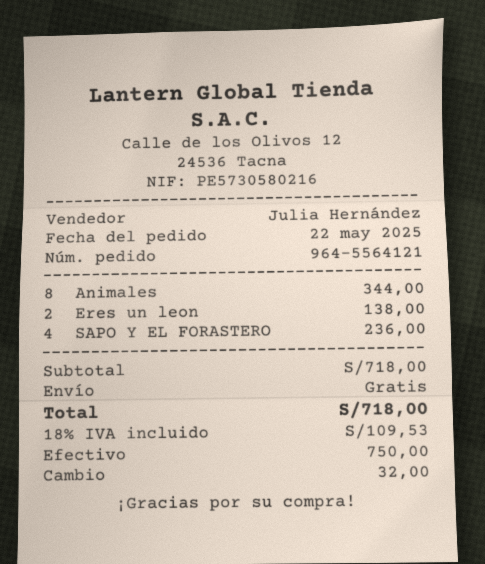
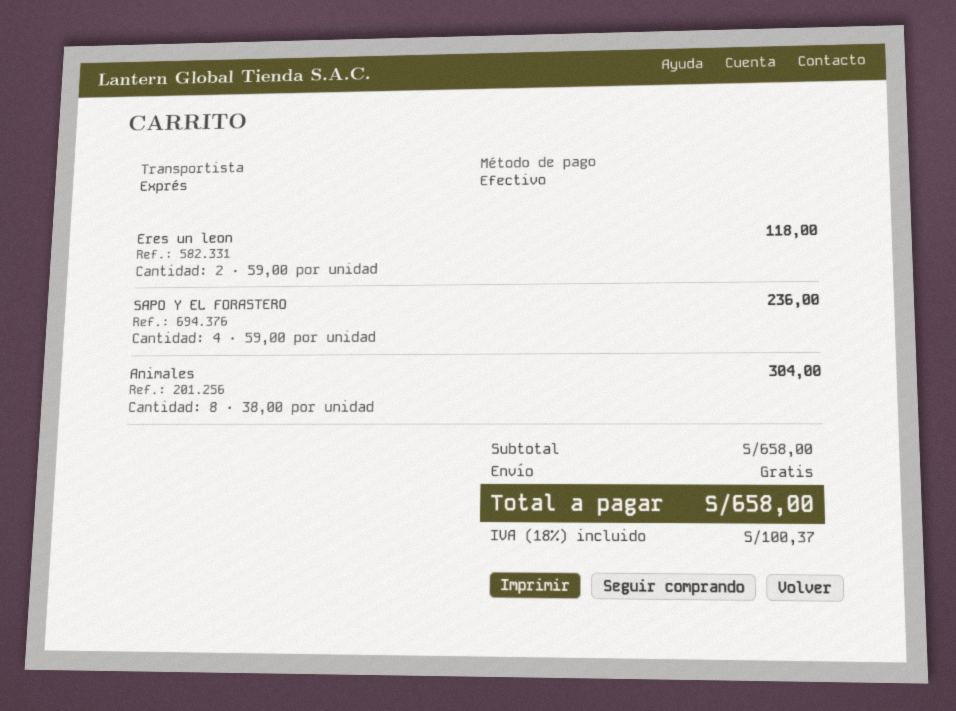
Animales: 8 for 344.00 -> 8 for 304.00
Eres un leon: 2 for 138.00 -> 2 for 118.00
subtotal: 718.00 -> 658.00
tax: 18% = 109.53 -> 18% = 100.37
total: 718.00 -> 658.00

